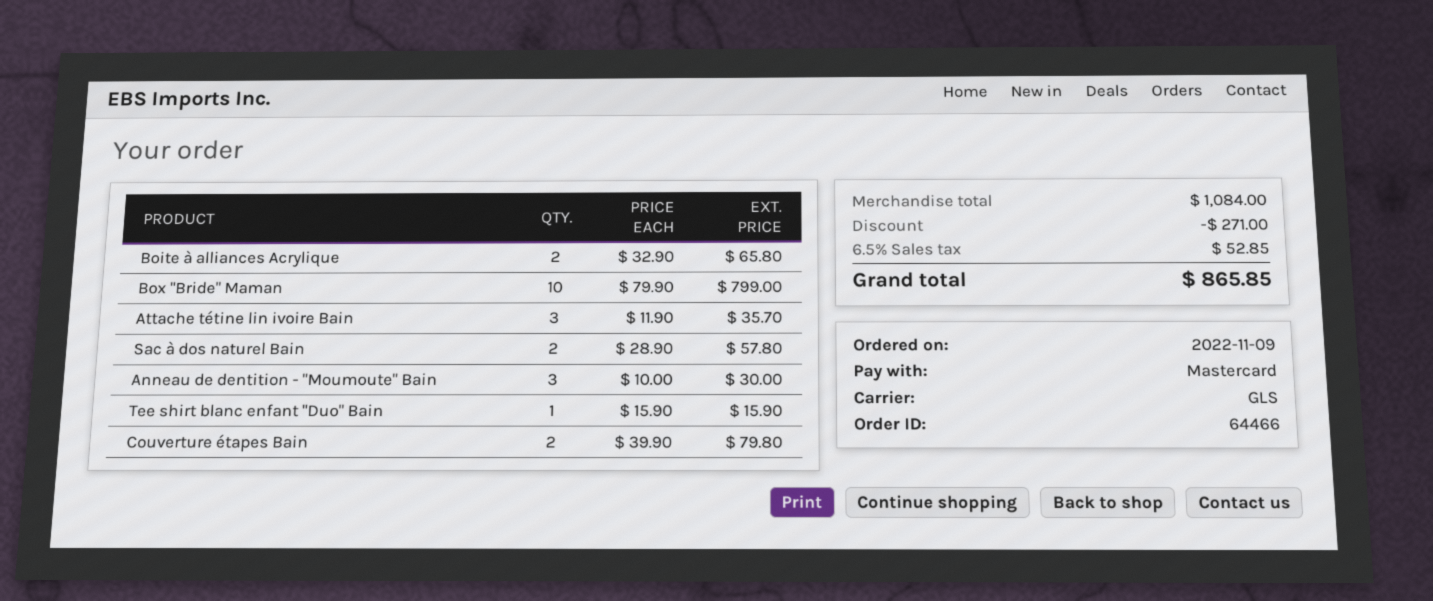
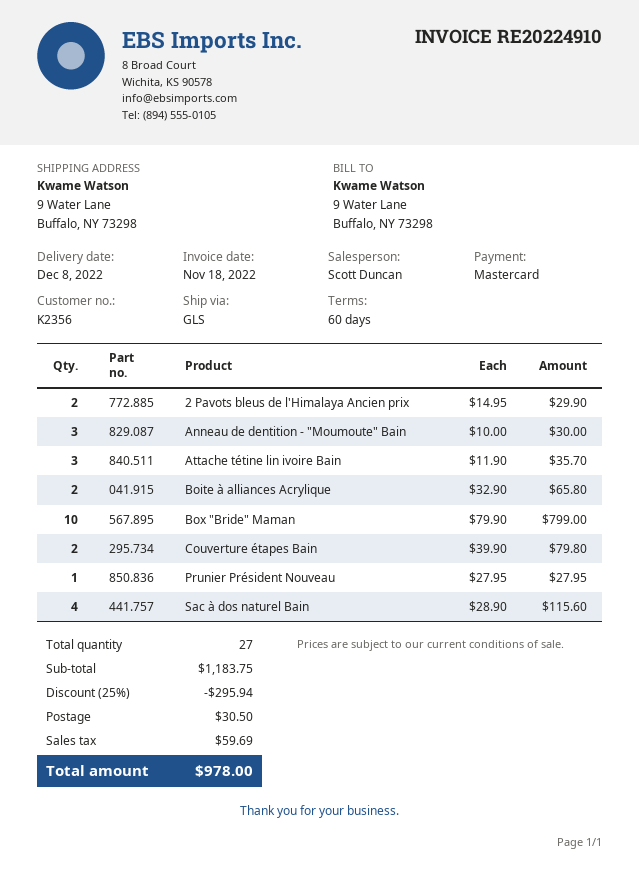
Sac à dos naturel Bain: 2 x 28.90 = 57.80 -> 4 x 28.90 = 115.60
Tee shirt blanc enfant "Duo" Bain: 1 x 15.90 = 15.90 -> none
2 Pavots bleus de l'Himalaya Ancien prix: none -> 2 x 14.95 = 29.90
Prunier Président Nouveau: none -> 1 x 27.95 = 27.95
subtotal: 1084.00 -> 1183.75
discount: 271.00 -> 295.94
shipping: none -> 30.50
tax: 52.85 -> 59.69
total: 865.85 -> 978.00

